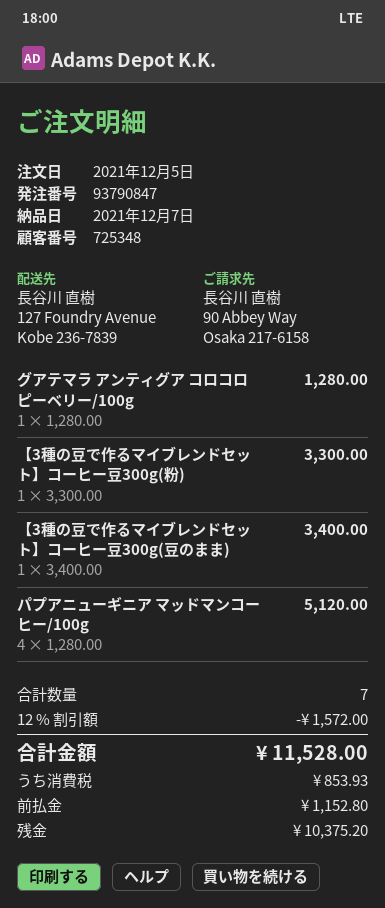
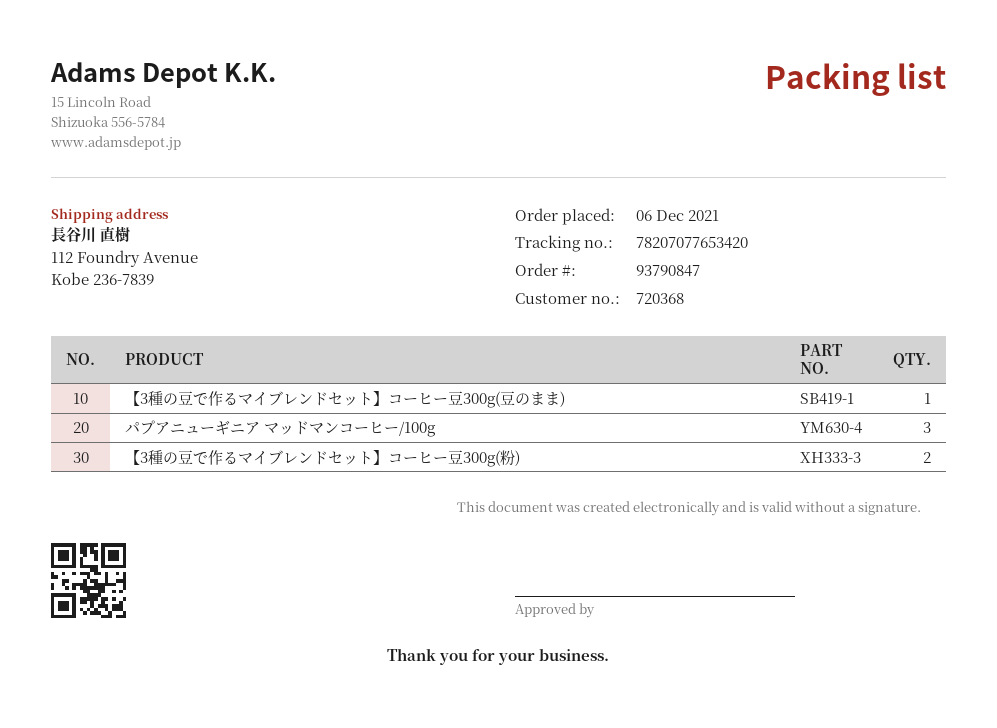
order date: 2021-12-05 -> 2021-12-06
customer number: 725348 -> 720368
ship to: 127 Foundry Avenue, Kobe 236-7839 -> 112 Foundry Avenue, Kobe 236-7839
グアテマラ アンティグア コロコロピーベリー/100g: 1 -> none
【3種の豆で作るマイブレンドセット】コーヒー豆300g(粉): 1 -> 2
パプアニューギニア マッドマンコーヒー/100g: 4 -> 3

